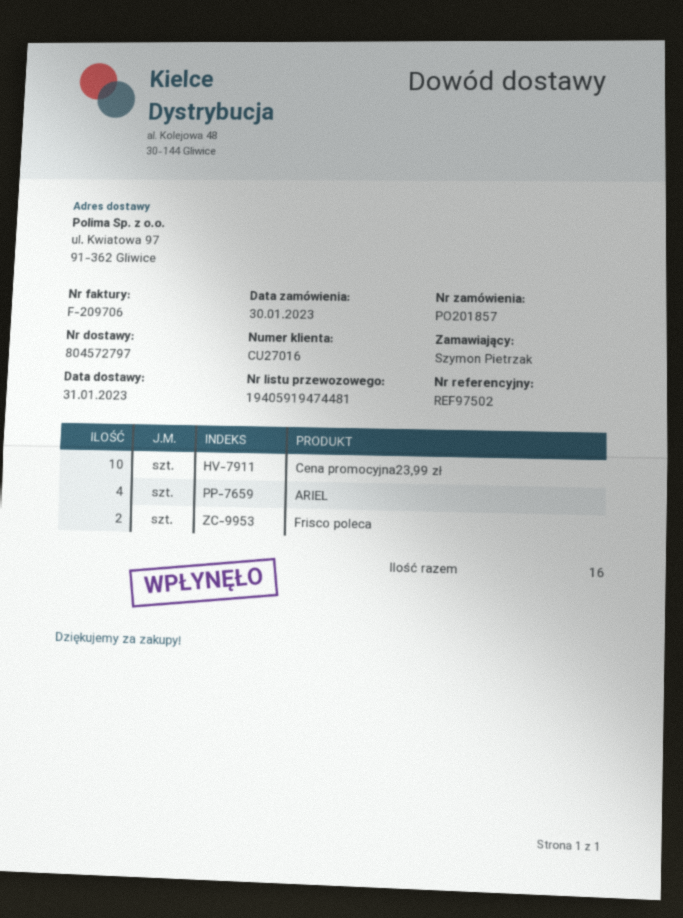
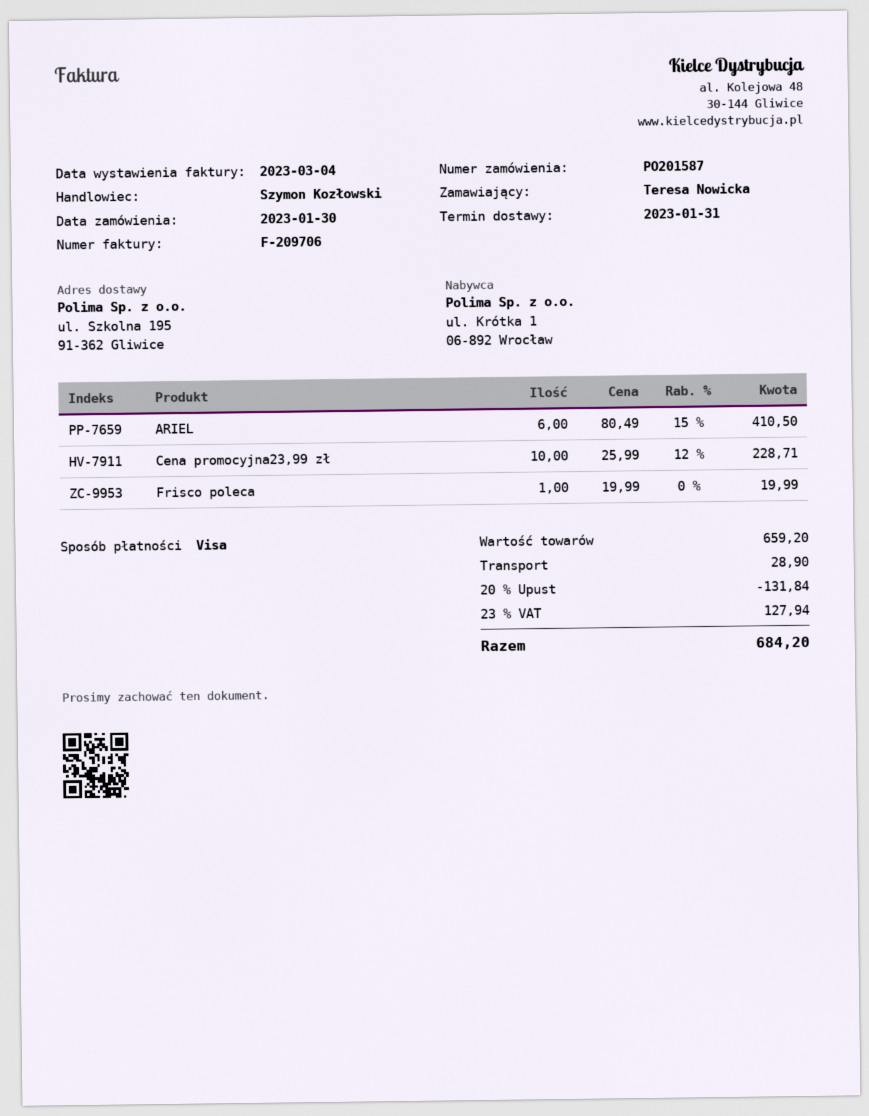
order number: PO201857 -> PO201587
ordered by: Szymon Pietrzak -> Teresa Nowicka
ship to: ul. Kwiatowa 97, 91-362 Gliwice -> ul. Szkolna 195, 91-362 Gliwice
ARIEL: 4 -> 6
Frisco poleca: 2 -> 1

